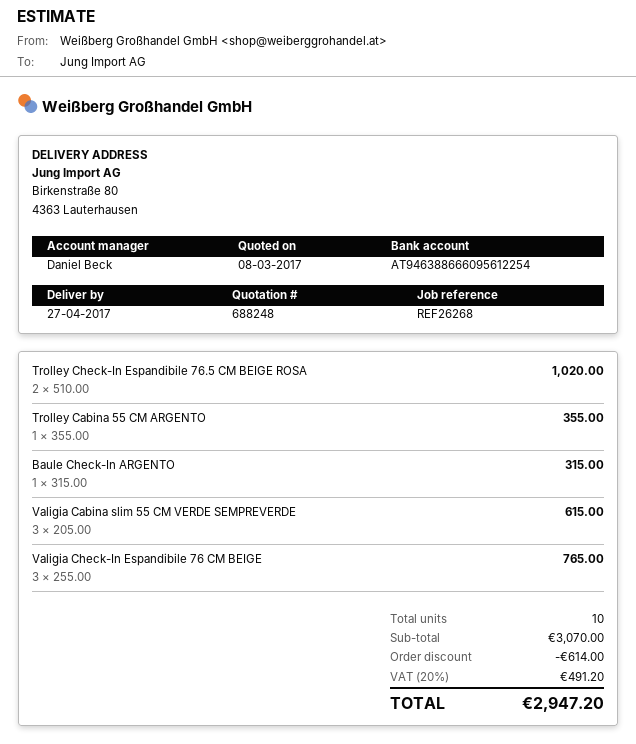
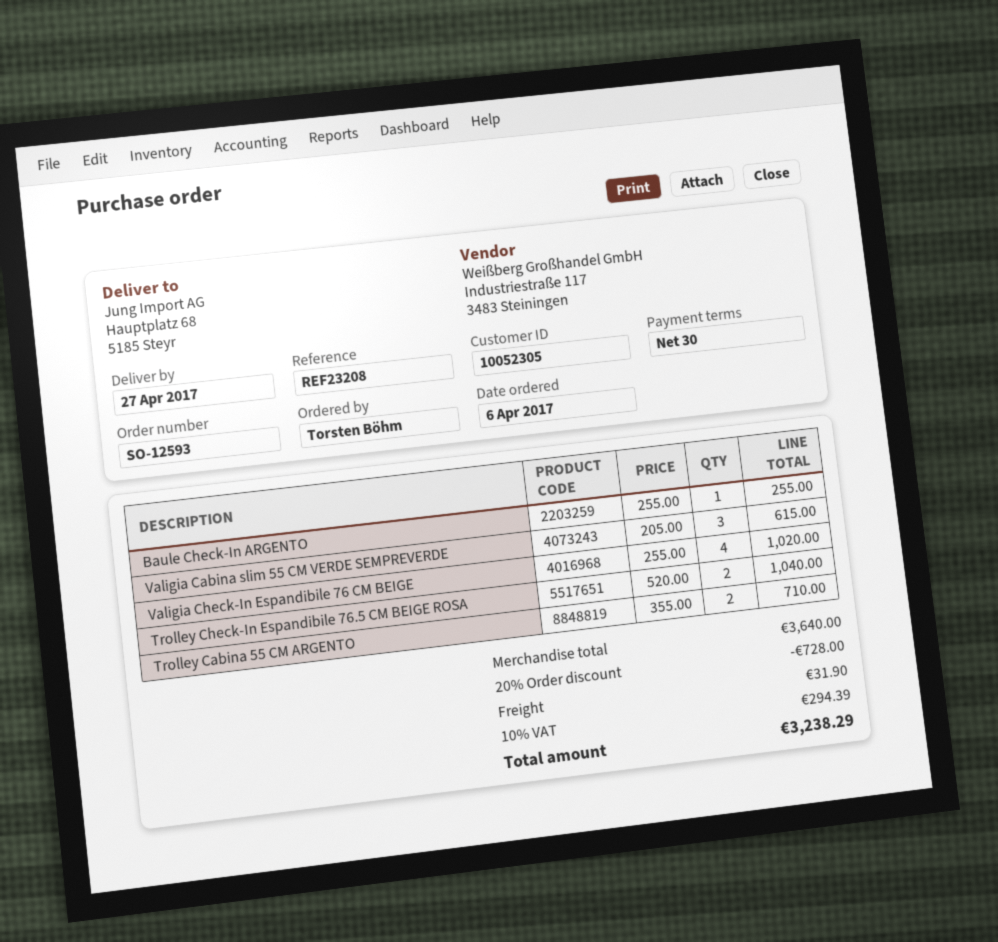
reference: REF26268 -> REF23208
ship to: Birkenstraße 80, 4363 Lauterhausen -> Hauptplatz 68, 5185 Steyr
Trolley Check-In Espandibile 76.5 CM BEIGE ROSA: 2 x 510.00 = 1020.00 -> 2 x 520.00 = 1040.00
Trolley Cabina 55 CM ARGENTO: 1 x 355.00 = 355.00 -> 2 x 355.00 = 710.00
Baule Check-In ARGENTO: 1 x 315.00 = 315.00 -> 1 x 255.00 = 255.00
Valigia Check-In Espandibile 76 CM BEIGE: 3 x 255.00 = 765.00 -> 4 x 255.00 = 1020.00
subtotal: 3070.00 -> 3640.00
discount: 614.00 -> 728.00
shipping: none -> 31.90
tax: 20% = 491.20 -> 10% = 294.39
total: 2947.20 -> 3238.29

